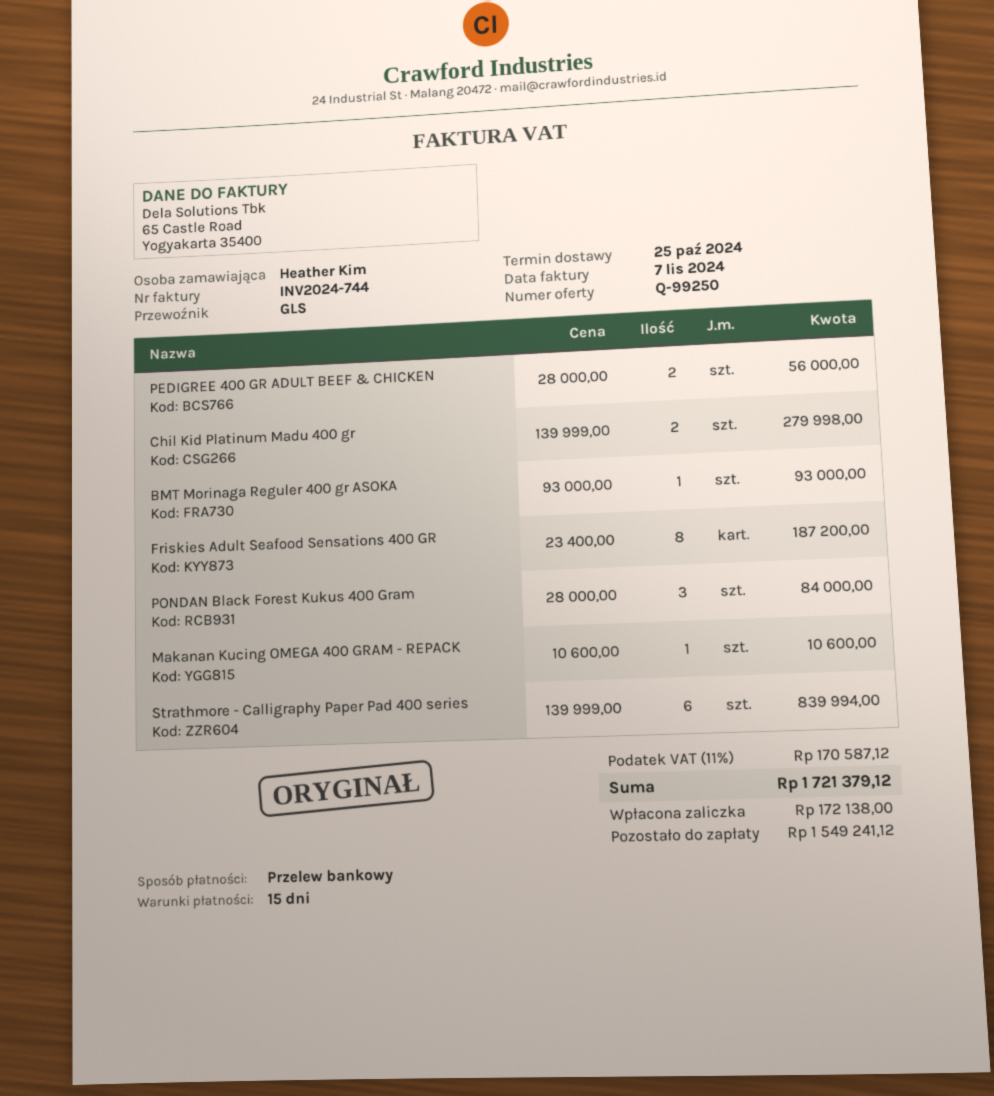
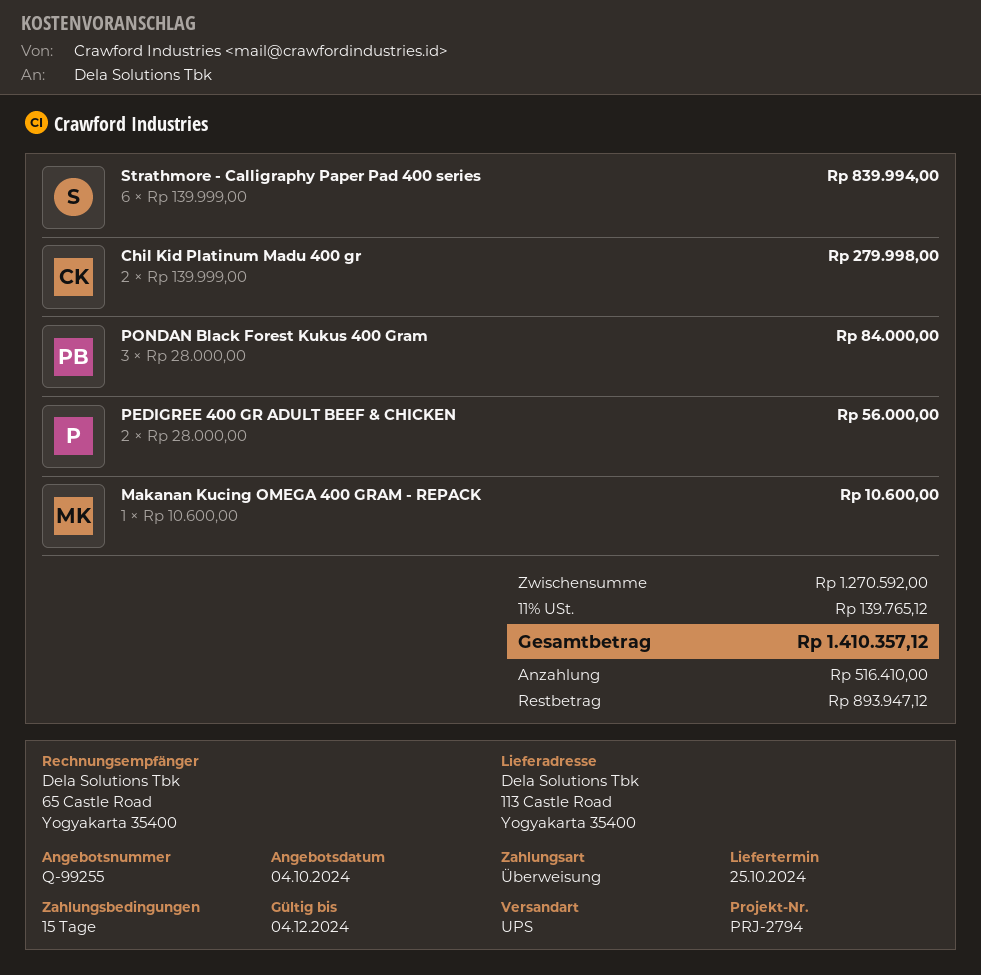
quote number: Q-99250 -> Q-99255
shipping method: GLS -> UPS
BMT Morinaga Reguler 400 gr ASOKA: 1 x 93000.00 = 93000.00 -> none
Friskies Adult Seafood Sensations 400 GR: 8 x 23400.00 = 187200.00 -> none
tax: 11% = 170587.12 -> 11% = 139765.12
total: 1721379.12 -> 1410357.12
deposit: 172138.00 -> 516410.00
balance: 1549241.12 -> 893947.12

